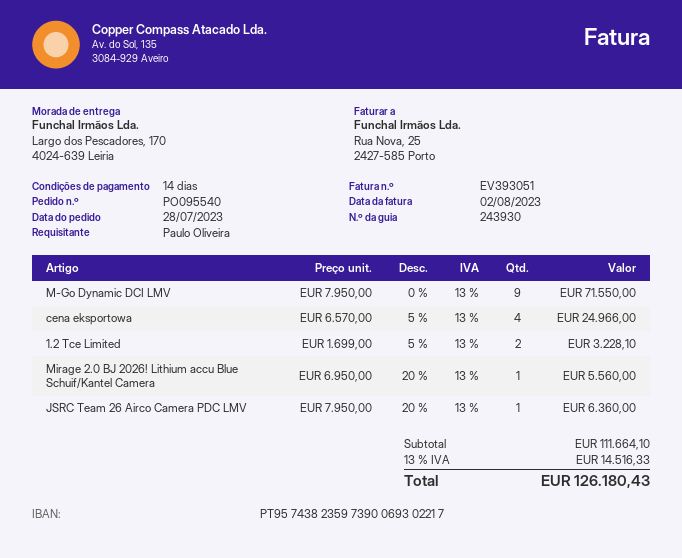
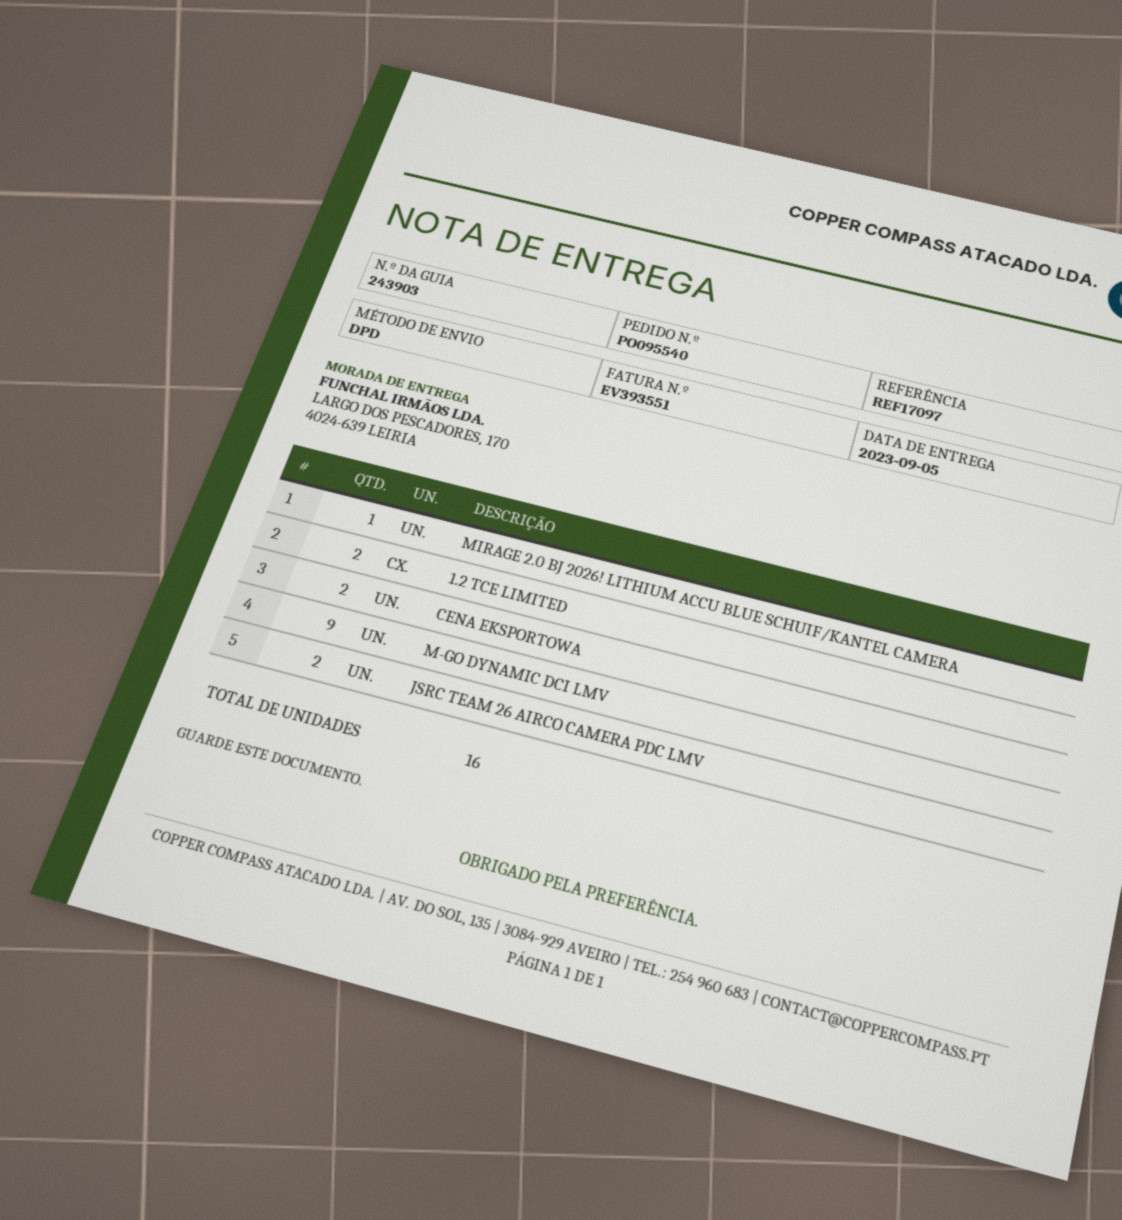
delivery note number: 243930 -> 243903
invoice number: EV393051 -> EV393551
cena eksportowa: 4 -> 2
JSRC Team 26 Airco Camera PDC LMV: 1 -> 2

